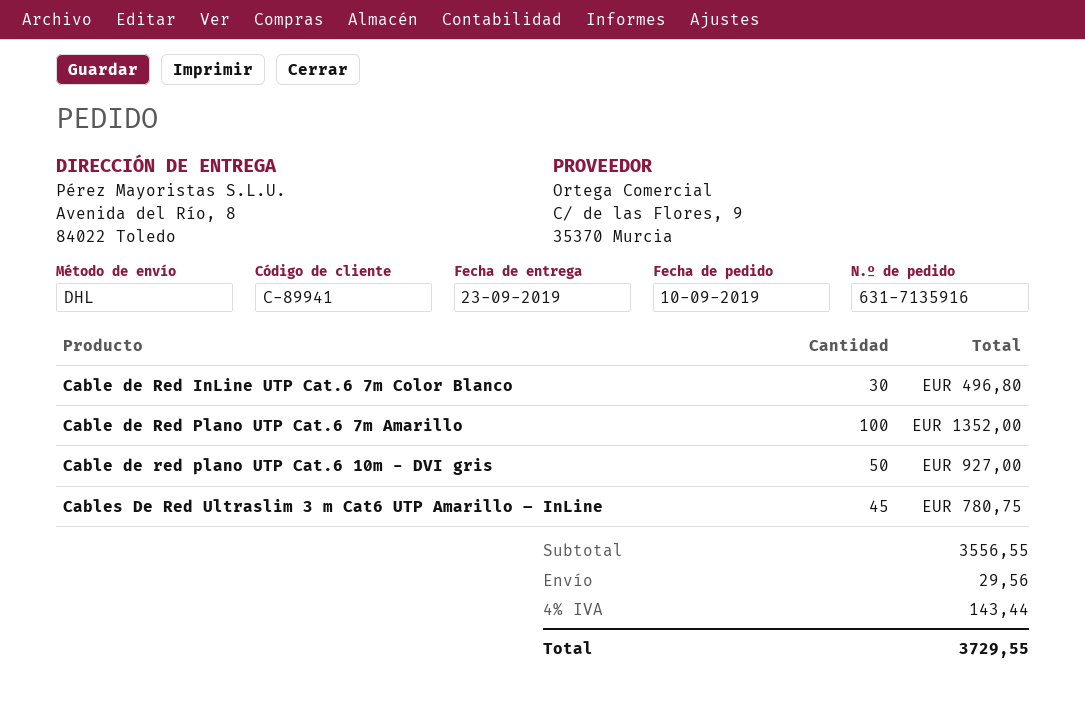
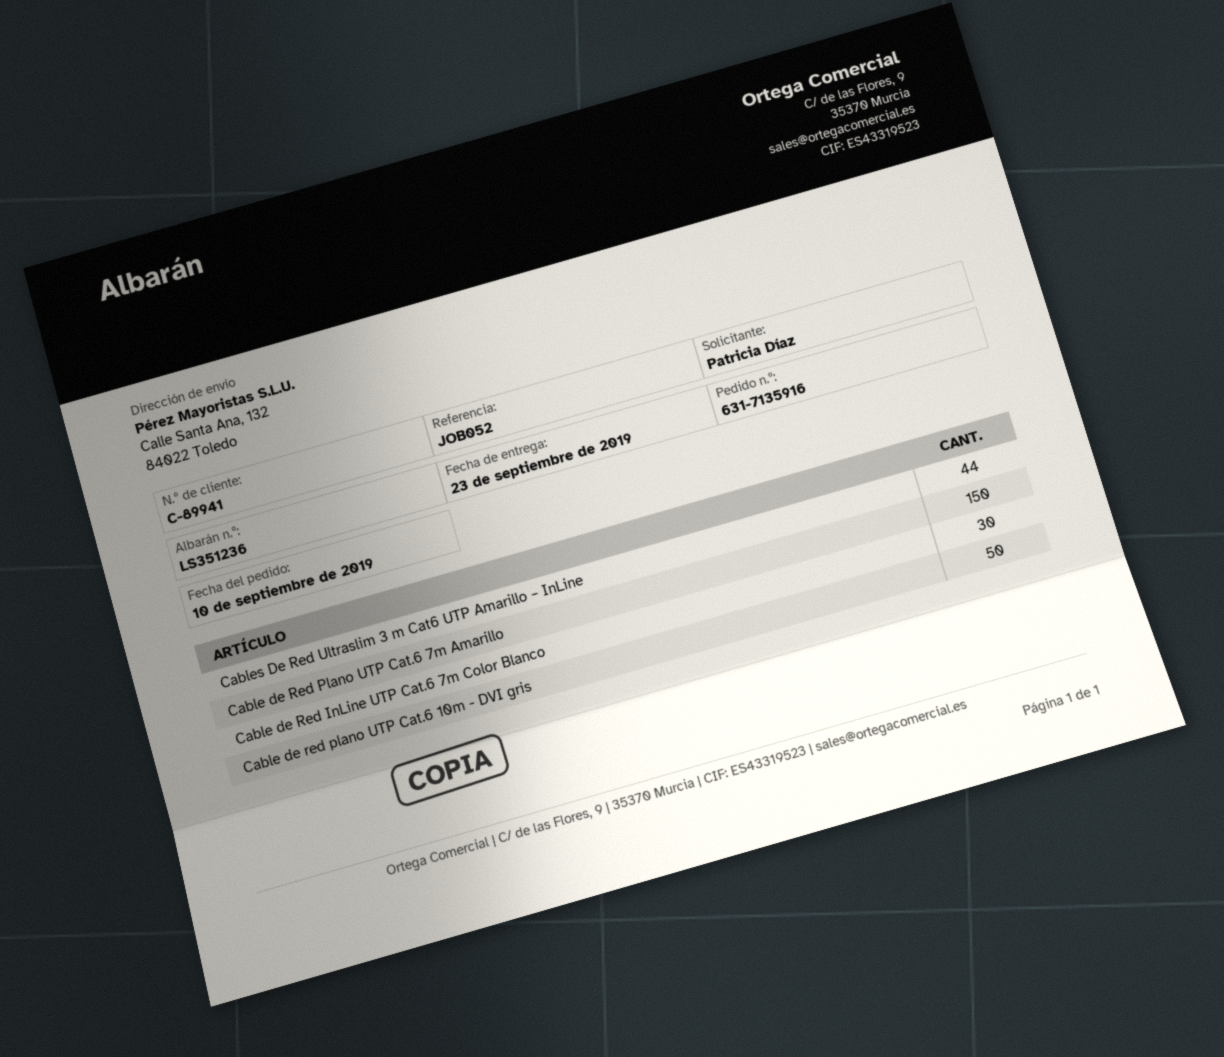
ship to: Avenida del Río, 8, 84022 Toledo -> Calle Santa Ana, 132, 84022 Toledo
Cable de Red Plano UTP Cat.6 7m Amarillo: 100 -> 150
Cables De Red Ultraslim 3 m Cat6 UTP Amarillo – InLine: 45 -> 44

